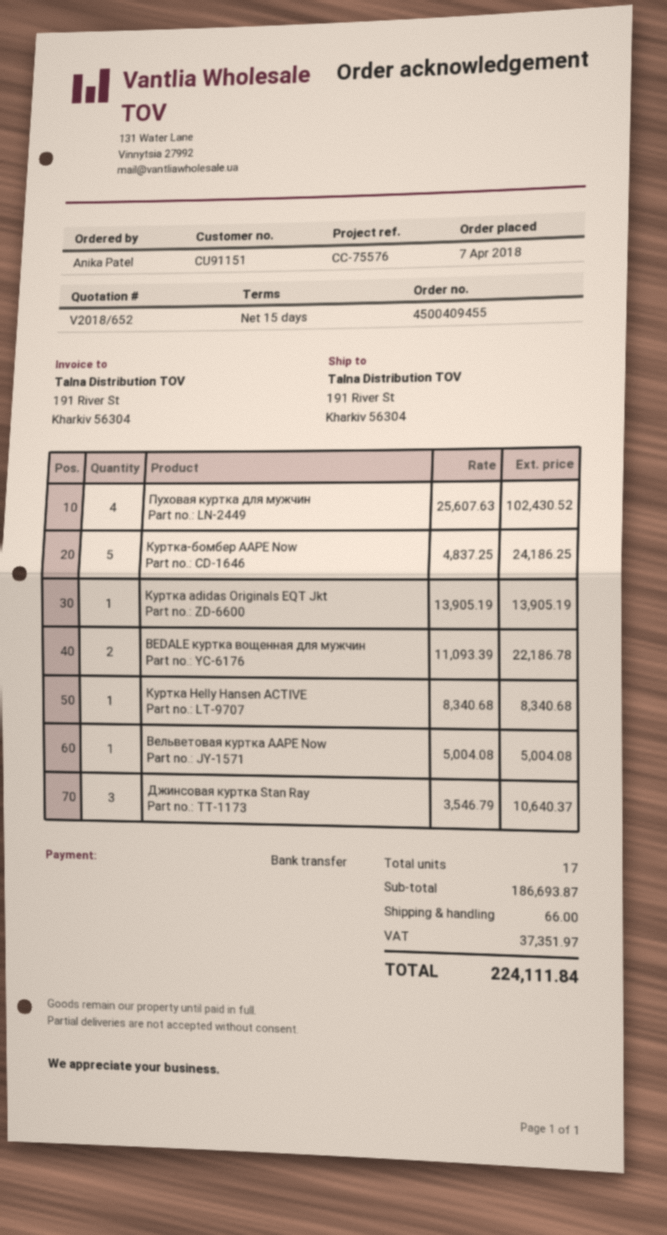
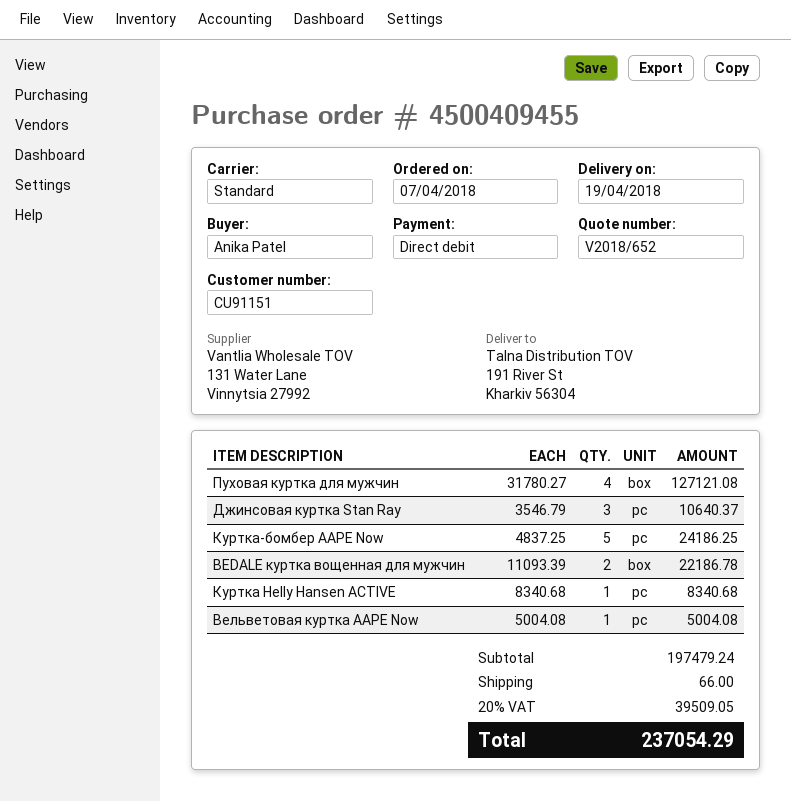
payment method: bank transfer -> direct debit
Пуховая куртка для мужчин: 4 x 25607.63 = 102430.52 -> 4 x 31780.27 = 127121.08
Куртка adidas Originals EQT Jkt: 1 x 13905.19 = 13905.19 -> none
subtotal: 186693.87 -> 197479.24
tax: 37351.97 -> 39509.05
total: 224111.84 -> 237054.29

